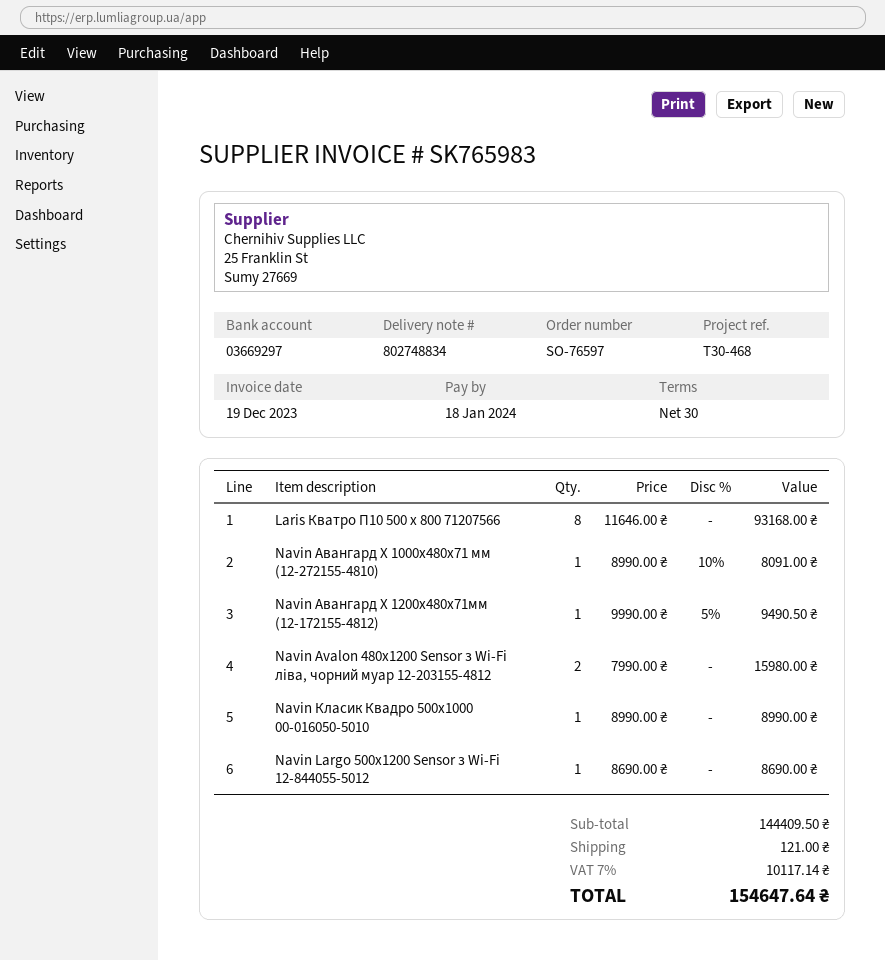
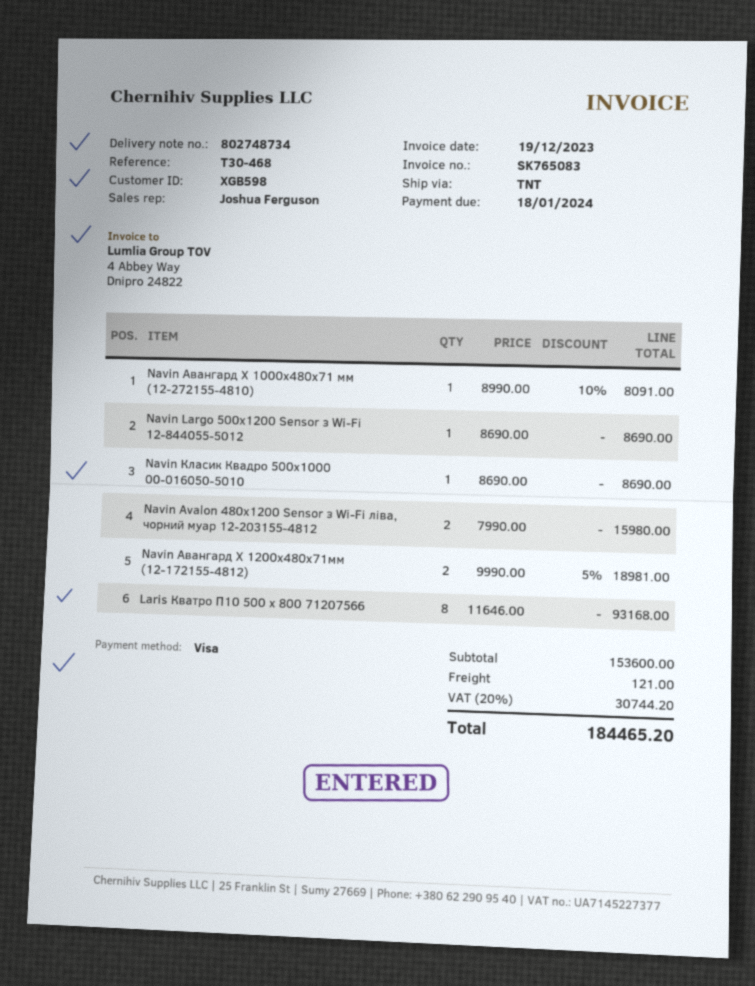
delivery note number: 802748834 -> 802748734
invoice number: SK765983 -> SK765083
Navin Авангард Х 1200х480х71мм (12-172155-4812): 1 x 9990.00 - 5% = 9490.50 -> 2 x 9990.00 - 5% = 18981.00
Navin Класик Квадро 500х1000 00-016050-5010: 1 x 8990.00 = 8990.00 -> 1 x 8690.00 = 8690.00
subtotal: 144409.50 -> 153600.00
tax: 7% = 10117.14 -> 20% = 30744.20
total: 154647.64 -> 184465.20

